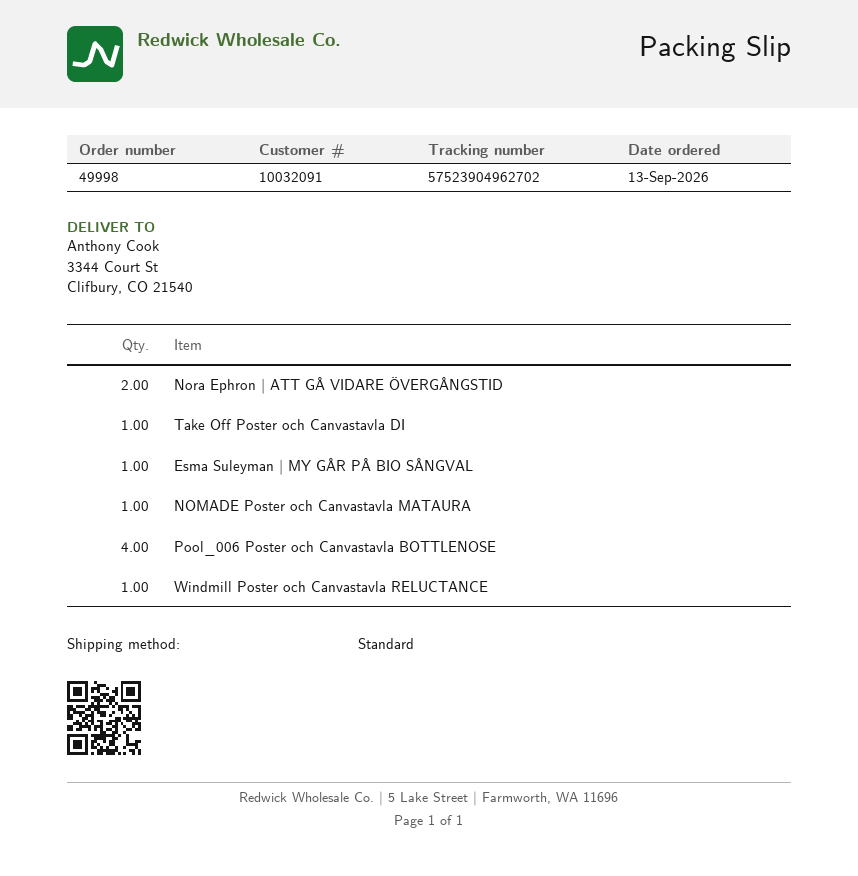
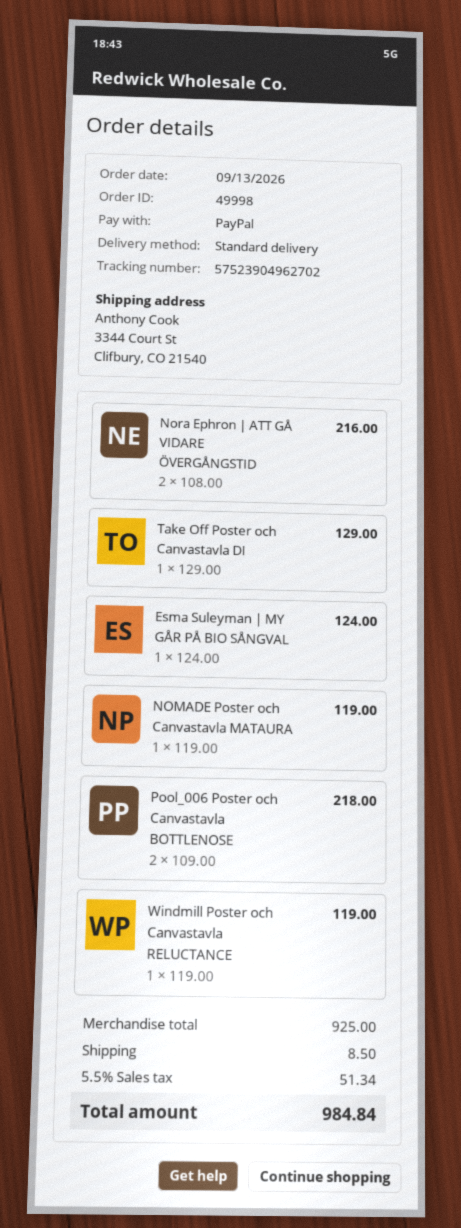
Pool_006 Poster och Canvastavla BOTTLENOSE: 4 -> 2

